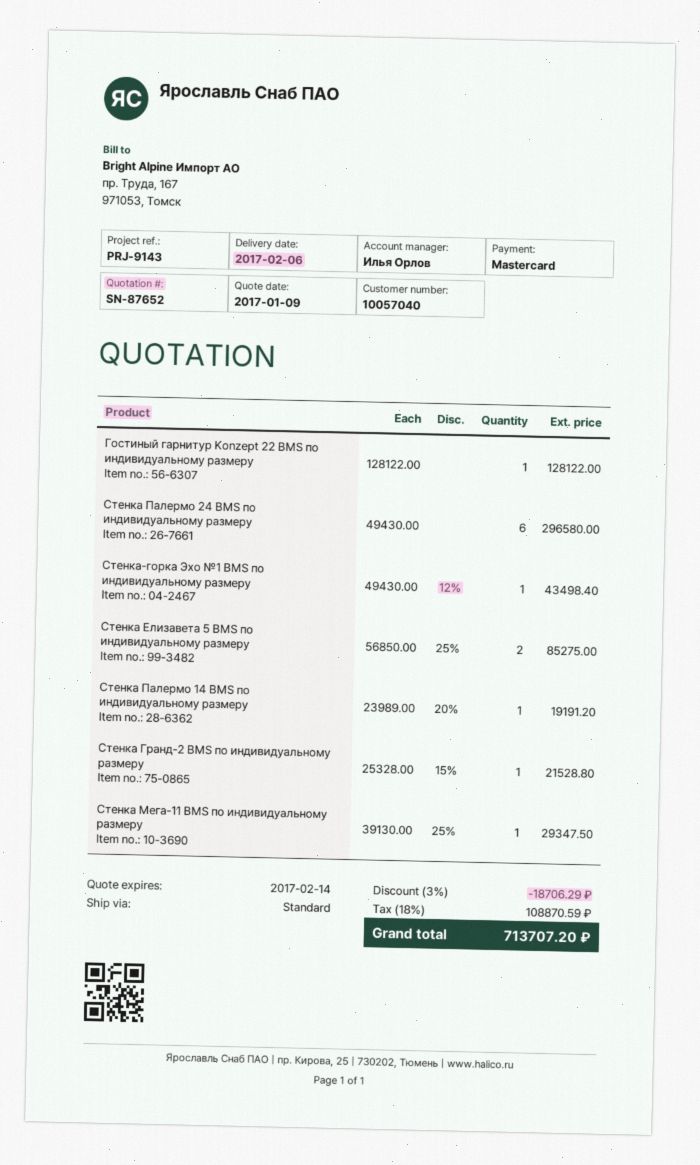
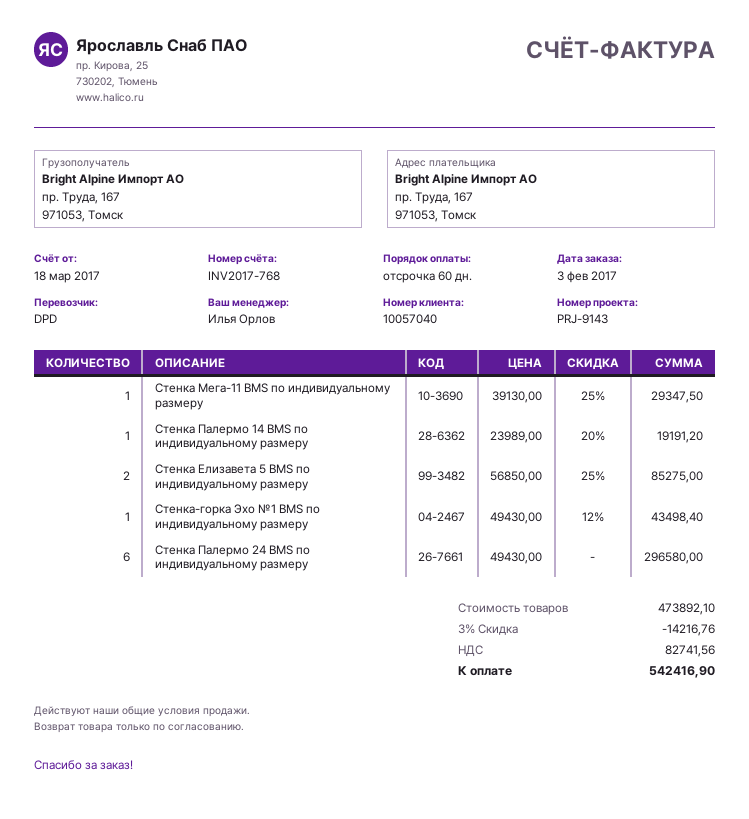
shipping method: standard -> DPD
Гостиный гарнитур Konzept 22 BMS по индивидуальному размеру: 1 x 128122.00 = 128122.00 -> none
Стенка Гранд-2 BMS по индивидуальному размеру: 1 x 25328.00 - 15% = 21528.80 -> none
discount: 3% = 18706.29 -> 3% = 14216.76
tax: 108870.59 -> 82741.56
total: 713707.20 -> 542416.90

